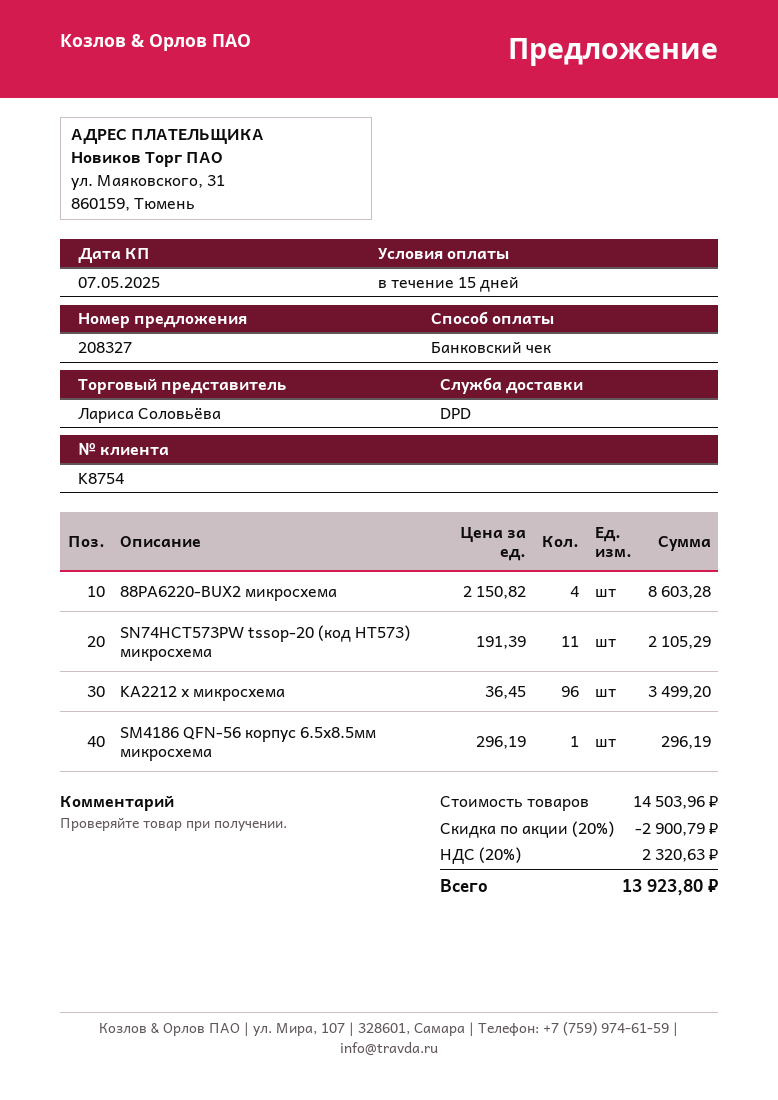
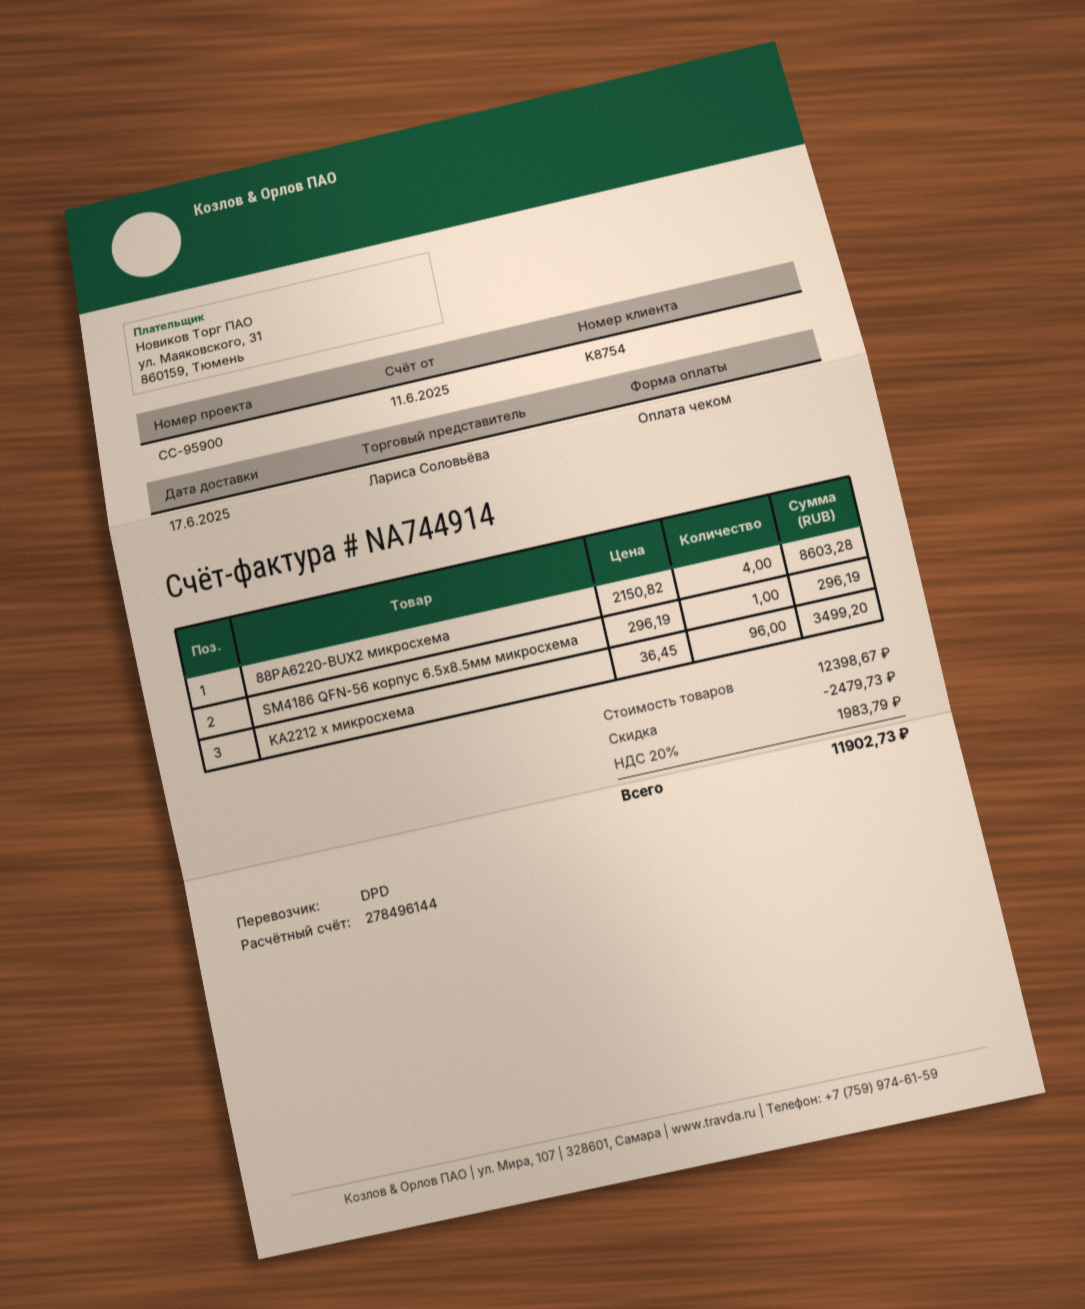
SN74HCT573PW tssop-20 (код HT573) микросхема: 11 x 191.39 = 2105.29 -> none
subtotal: 14503.96 -> 12398.67
discount: 2900.79 -> 2479.73
tax: 20% = 2320.63 -> 20% = 1983.79
total: 13923.80 -> 11902.73

